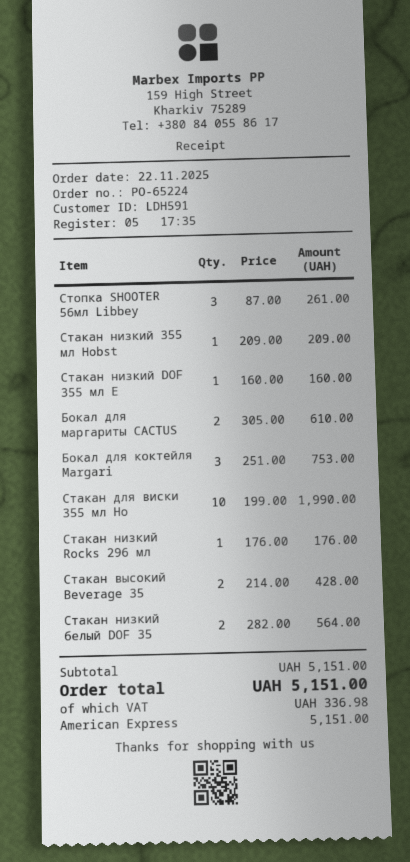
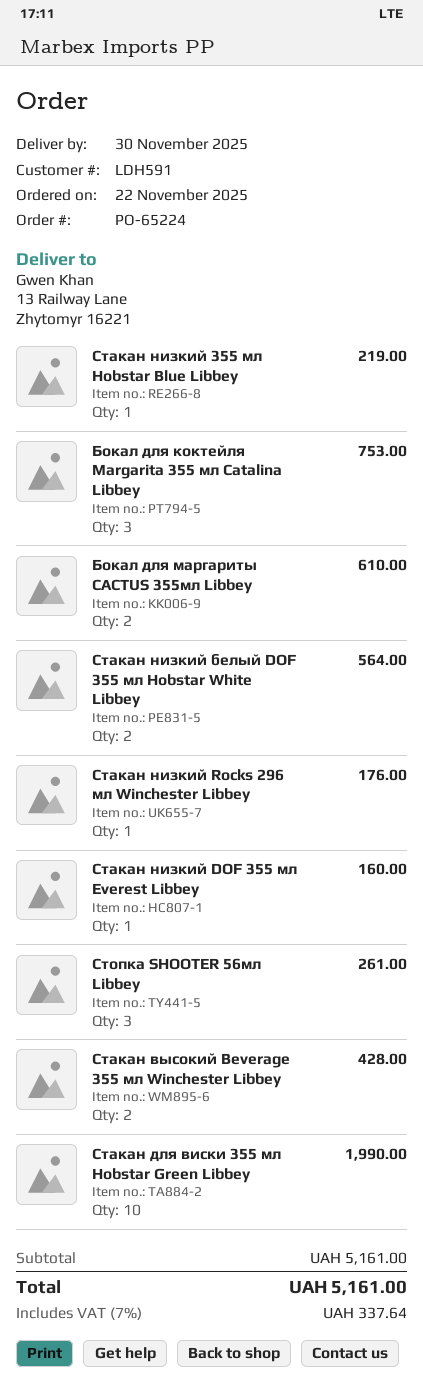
Стакан низкий 355 мл Hobst: 1 for 209.00 -> 1 for 219.00
subtotal: 5151.00 -> 5161.00
tax: 336.98 -> 337.64
total: 5151.00 -> 5161.00

